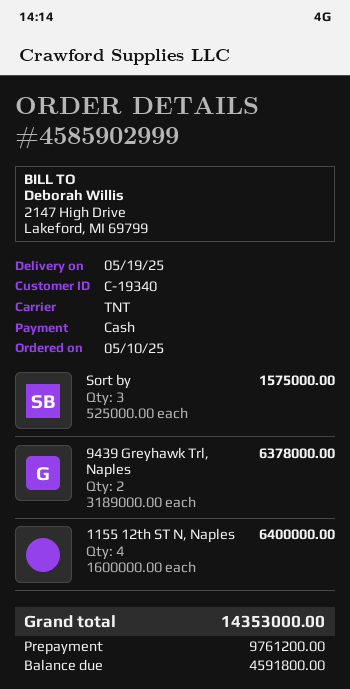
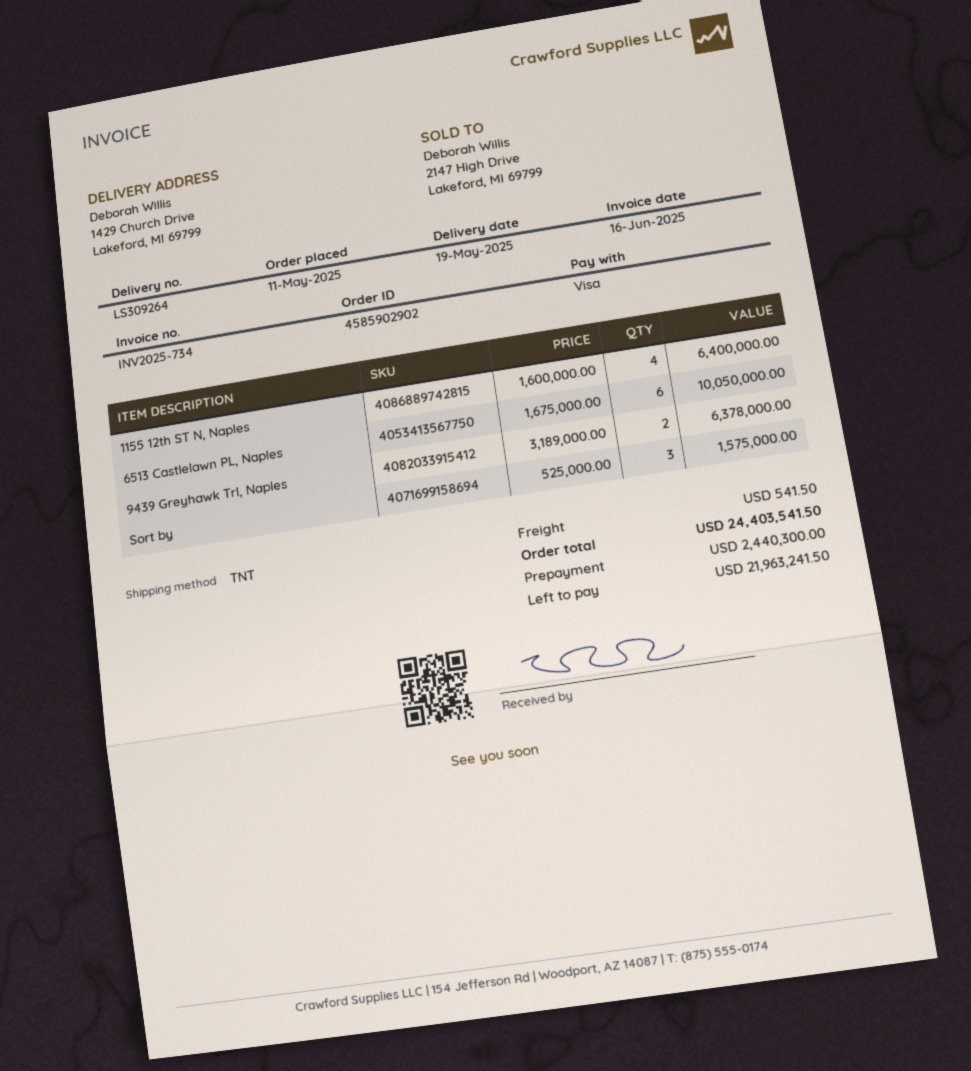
order number: 4585902999 -> 4585902902
order date: 2025-05-10 -> 2025-05-11
payment method: cash -> Visa
6513 Castlelawn PL, Naples: none -> 6 x 1675000.00 = 10050000.00
shipping: none -> 541.50
total: 14353000.00 -> 24403541.50
deposit: 9761200.00 -> 2440300.00
balance: 4591800.00 -> 21963241.50

